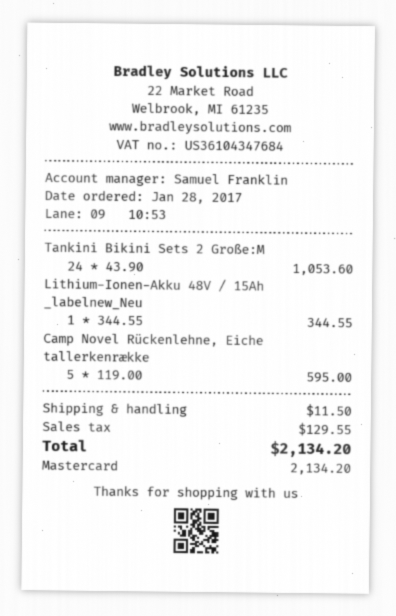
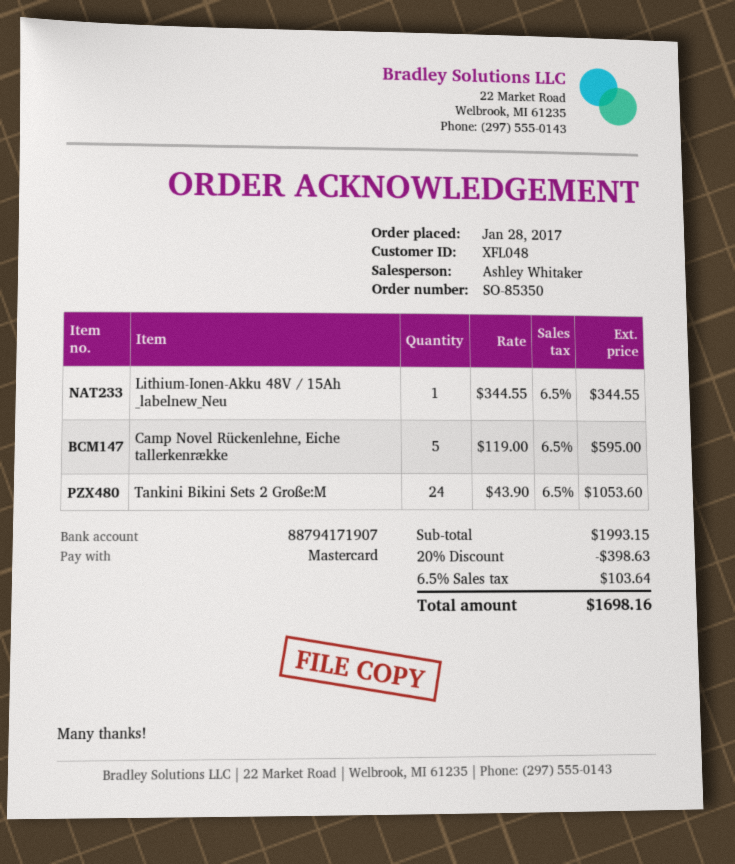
sales rep: Samuel Franklin -> Ashley Whitaker
discount: none -> 20% = 398.63
shipping: 11.50 -> none
tax: 129.55 -> 103.64
total: 2134.20 -> 1698.16

